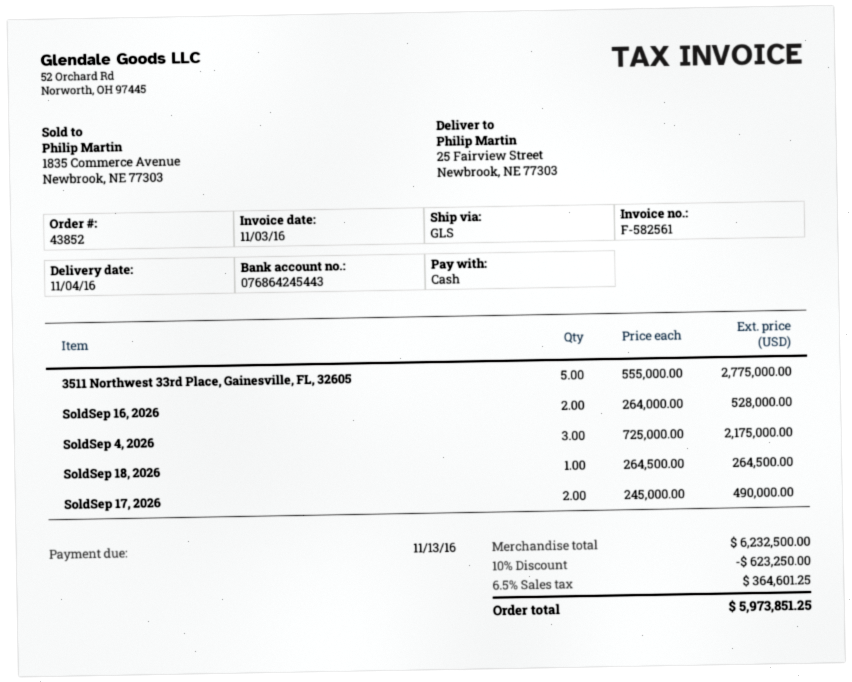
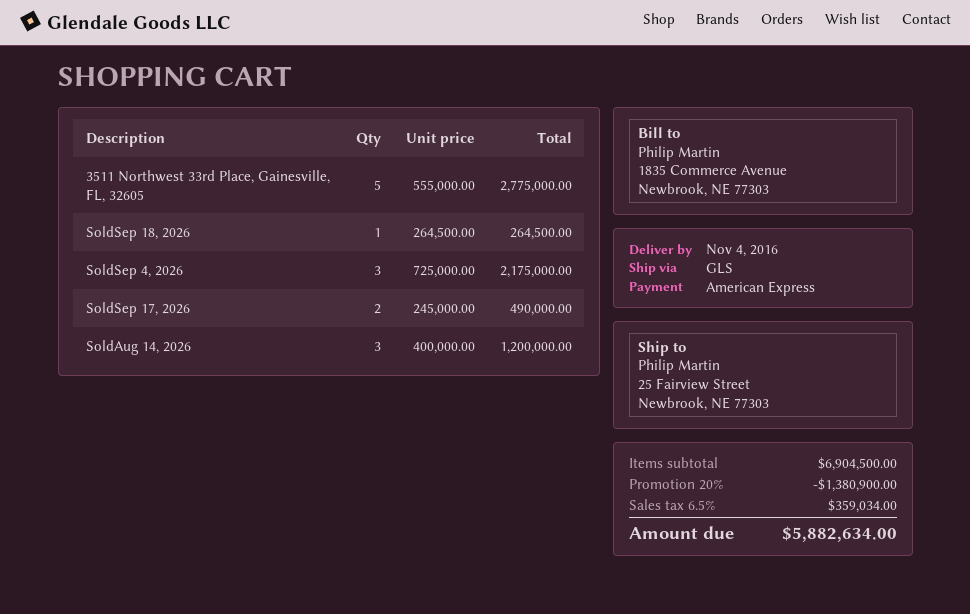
payment method: cash -> American Express
SoldSep 16, 2026: 2 x 264000.00 = 528000.00 -> none
SoldAug 14, 2026: none -> 3 x 400000.00 = 1200000.00
subtotal: 6232500.00 -> 6904500.00
discount: 10% = 623250.00 -> 20% = 1380900.00
tax: 6.5% = 364601.25 -> 6.5% = 359034.00
total: 5973851.25 -> 5882634.00

